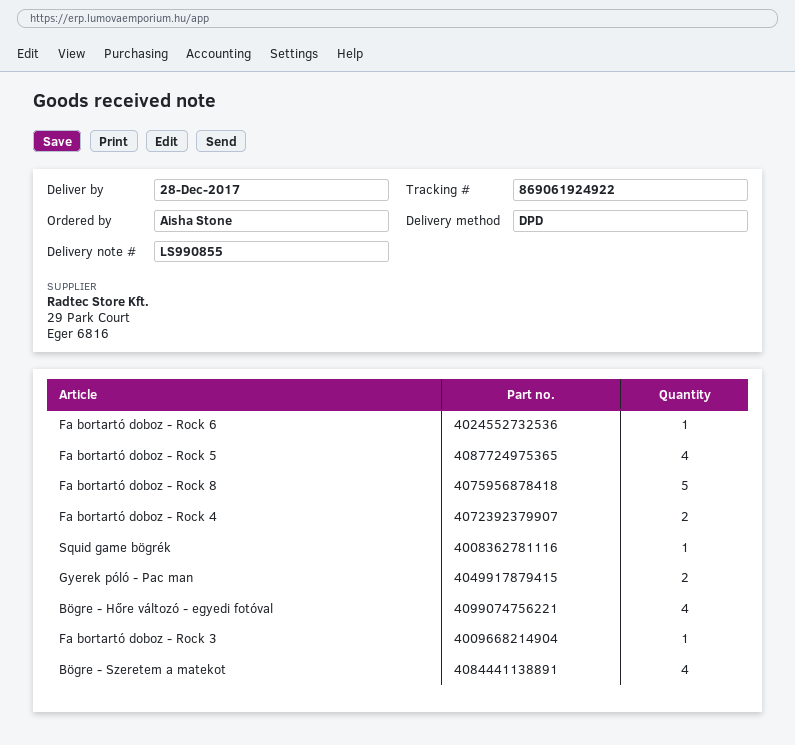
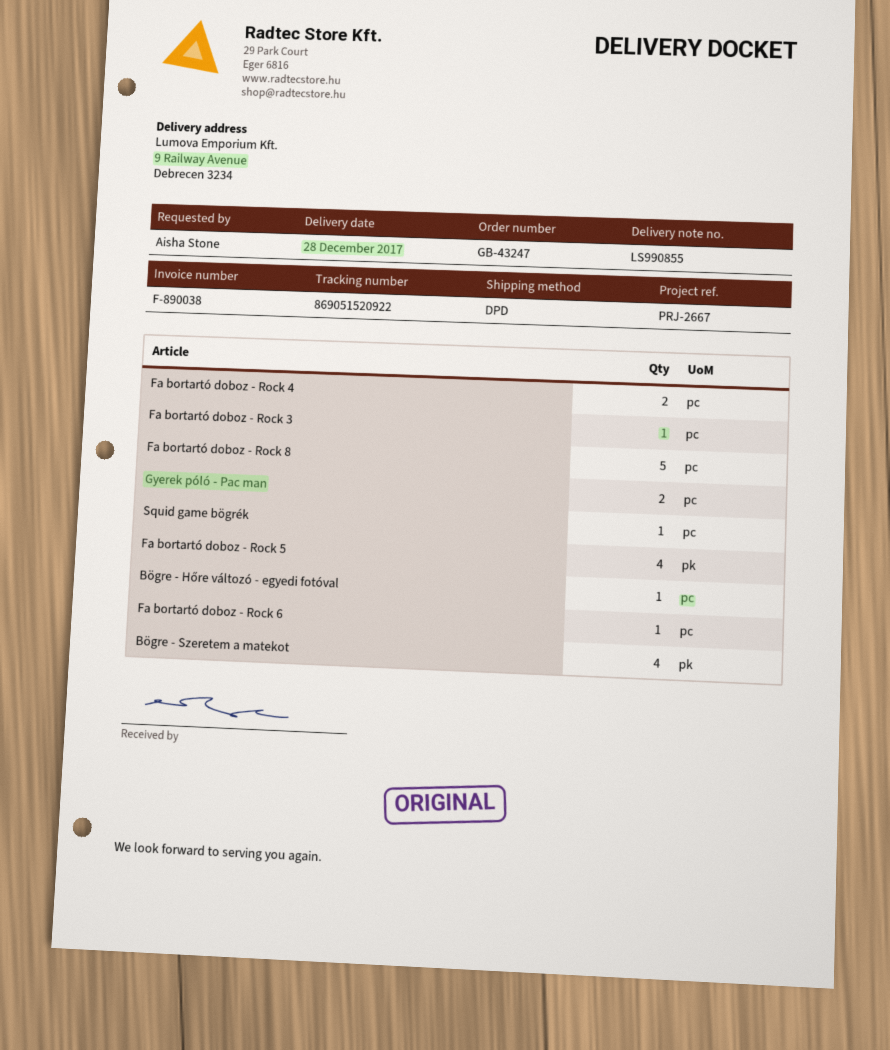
tracking number: 869061924922 -> 869051520922
Bögre - Hőre változó - egyedi fotóval: 4 -> 1

